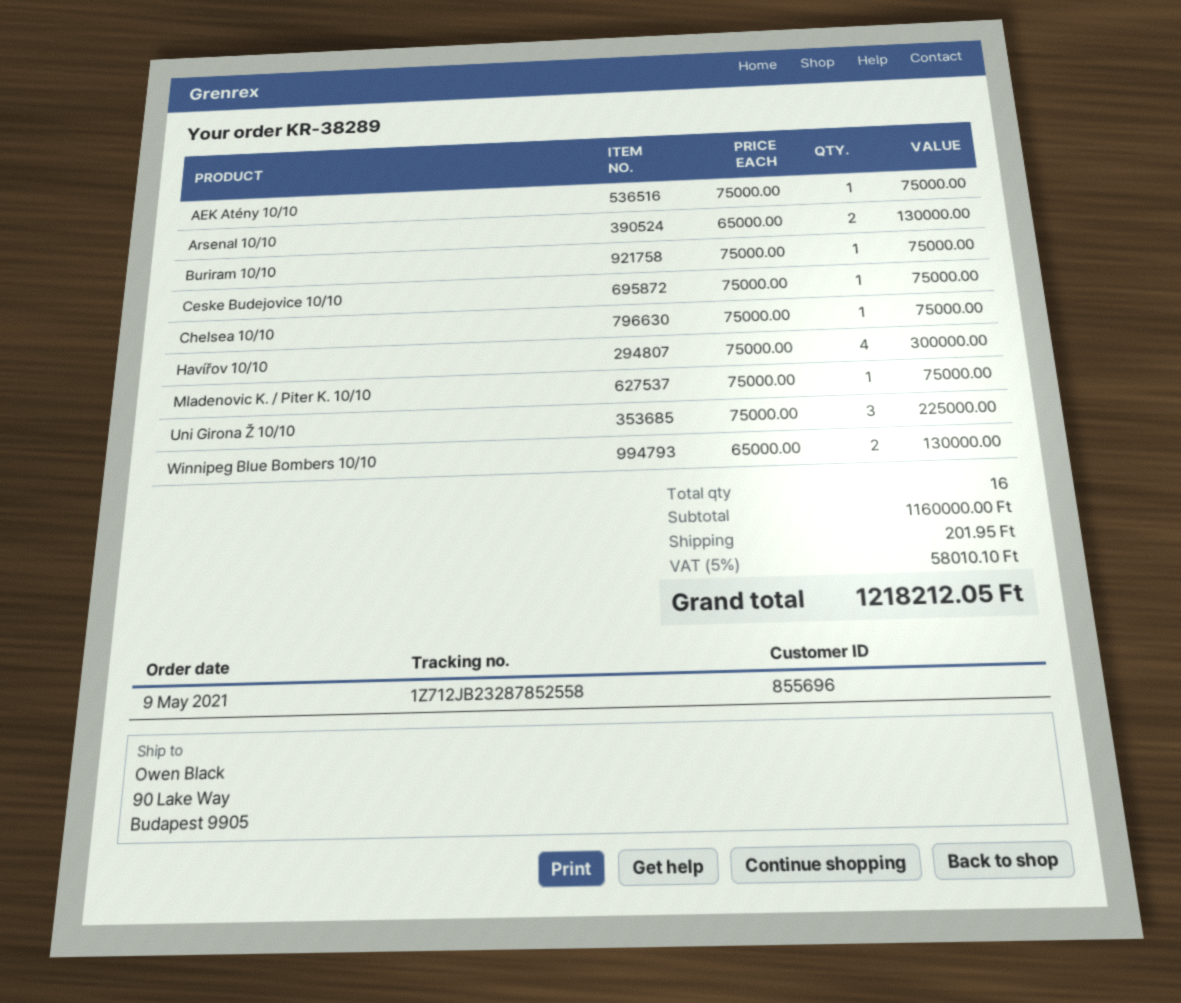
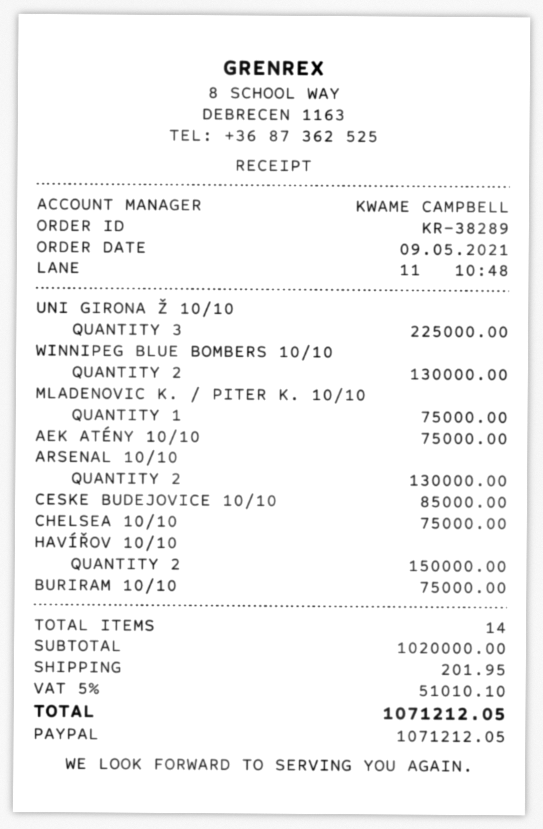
Ceske Budejovice 10/10: 1 for 75000.00 -> 1 for 85000.00
Havířov 10/10: 4 for 300000.00 -> 2 for 150000.00
total quantity: 16 -> 14
subtotal: 1160000.00 -> 1020000.00
tax: 5% = 58010.10 -> 5% = 51010.10
total: 1218212.05 -> 1071212.05

